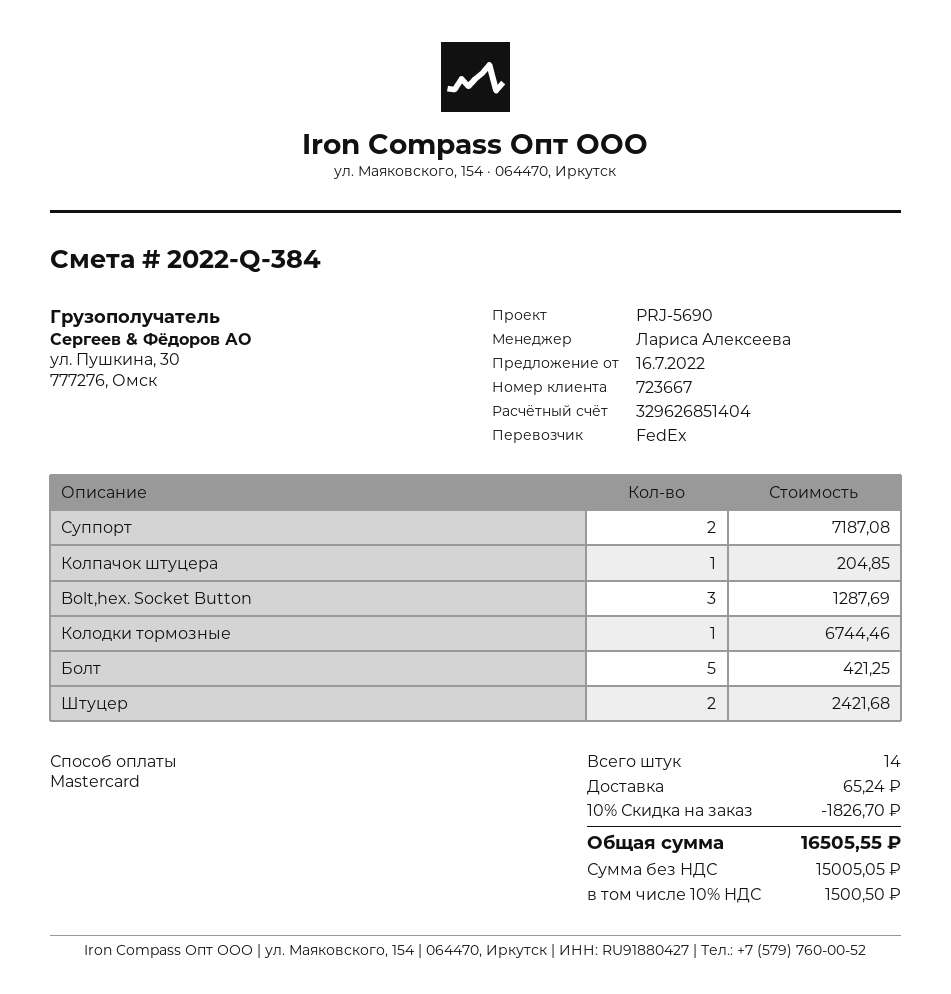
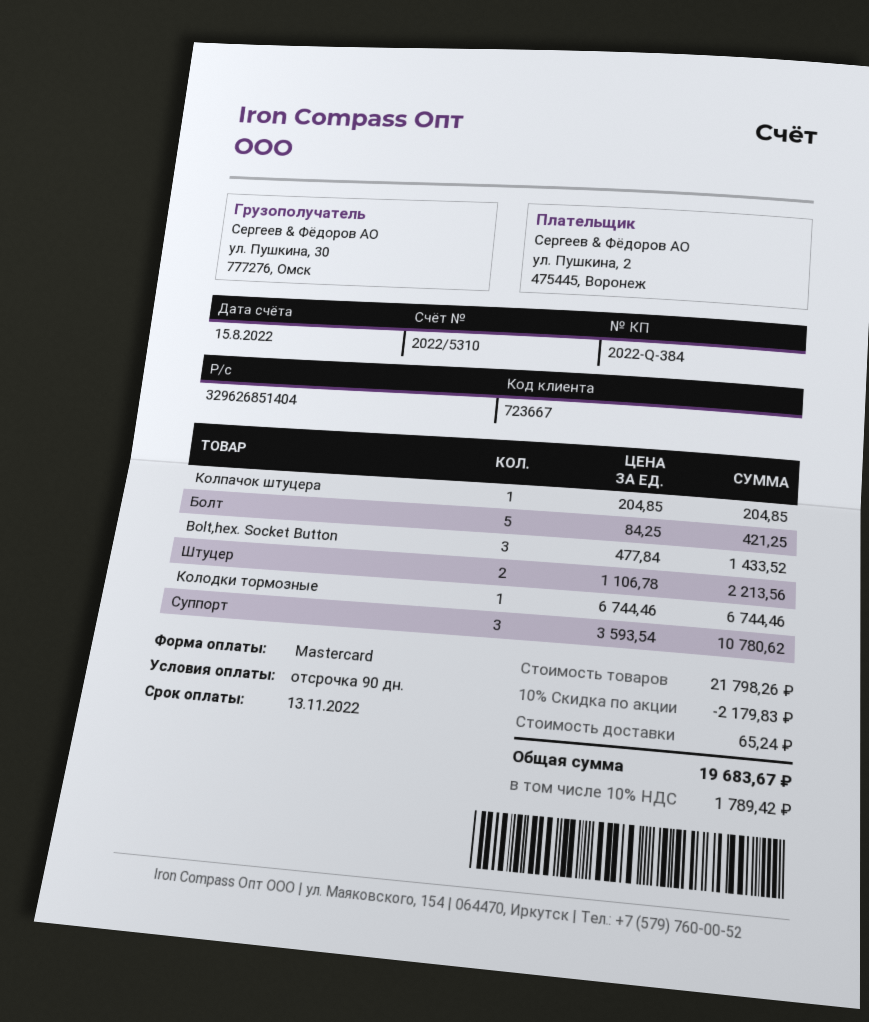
Суппорт: 2 for 7187.08 -> 3 for 10780.62
Bolt,hex. Socket Button: 3 for 1287.69 -> 3 for 1433.52
Штуцер: 2 for 2421.68 -> 2 for 2213.56
discount: 10% = 1826.70 -> 10% = 2179.83
tax: 10% = 1500.50 -> 10% = 1789.42
total: 16505.55 -> 19683.67

